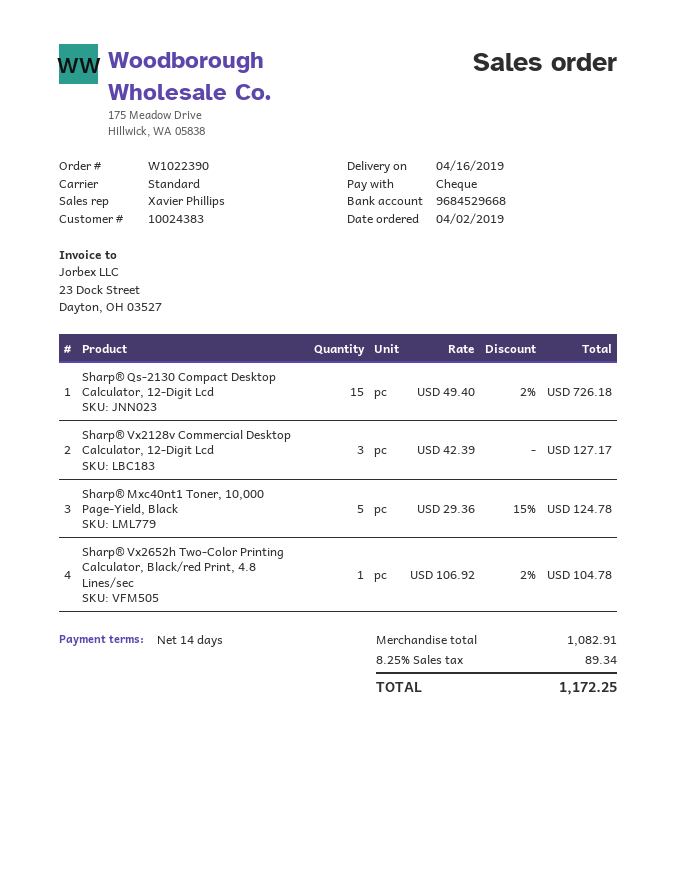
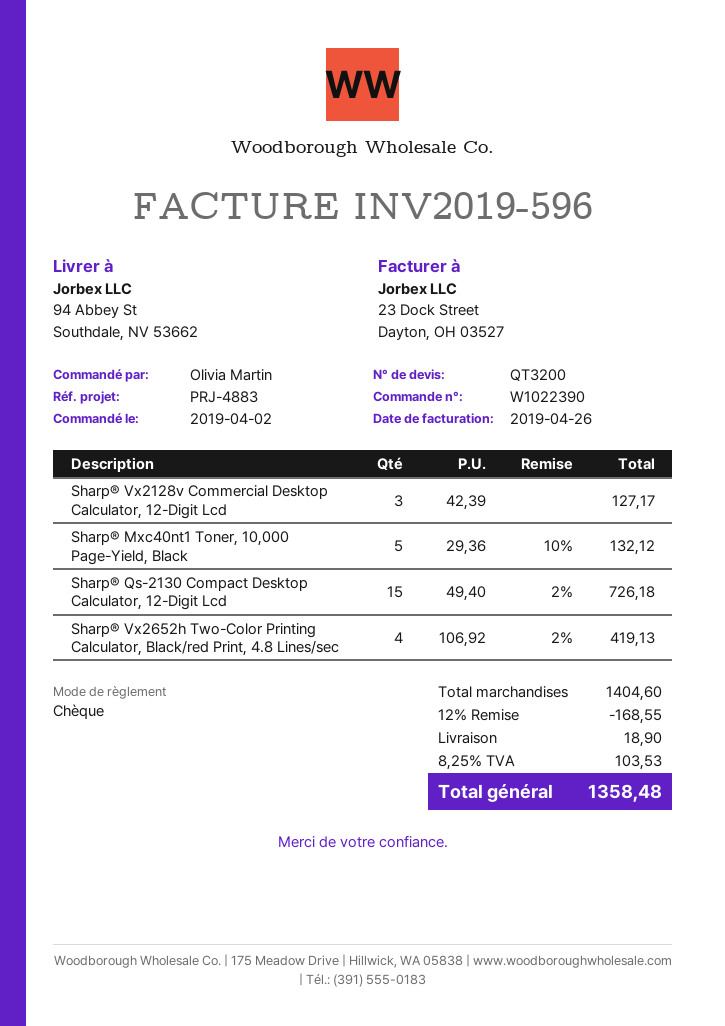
Sharp® Mxc40nt1 Toner, 10,000 Page-Yield, Black: 5 x 29.36 - 15% = 124.78 -> 5 x 29.36 - 10% = 132.12
Sharp® Vx2652h Two-Color Printing Calculator, Black/red Print, 4.8 Lines/sec: 1 x 106.92 - 2% = 104.78 -> 4 x 106.92 - 2% = 419.13
subtotal: 1082.91 -> 1404.60
discount: none -> 12% = 168.55
shipping: none -> 18.90
tax: 8.25% = 89.34 -> 8.25% = 103.53
total: 1172.25 -> 1358.48

